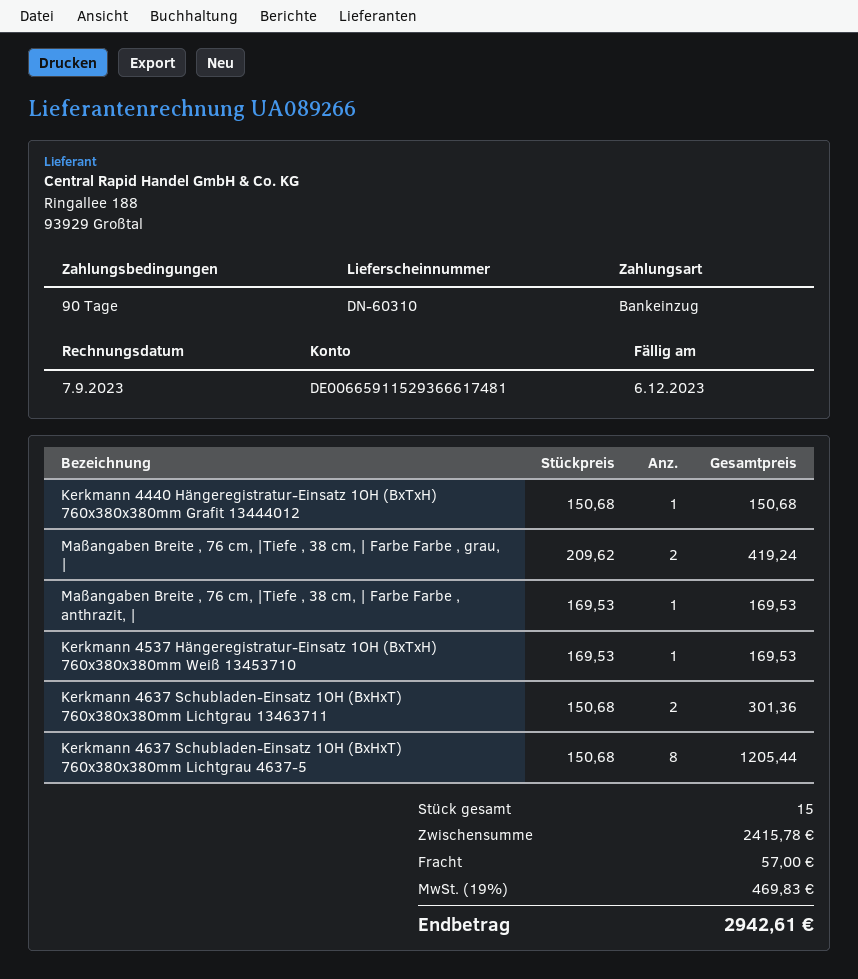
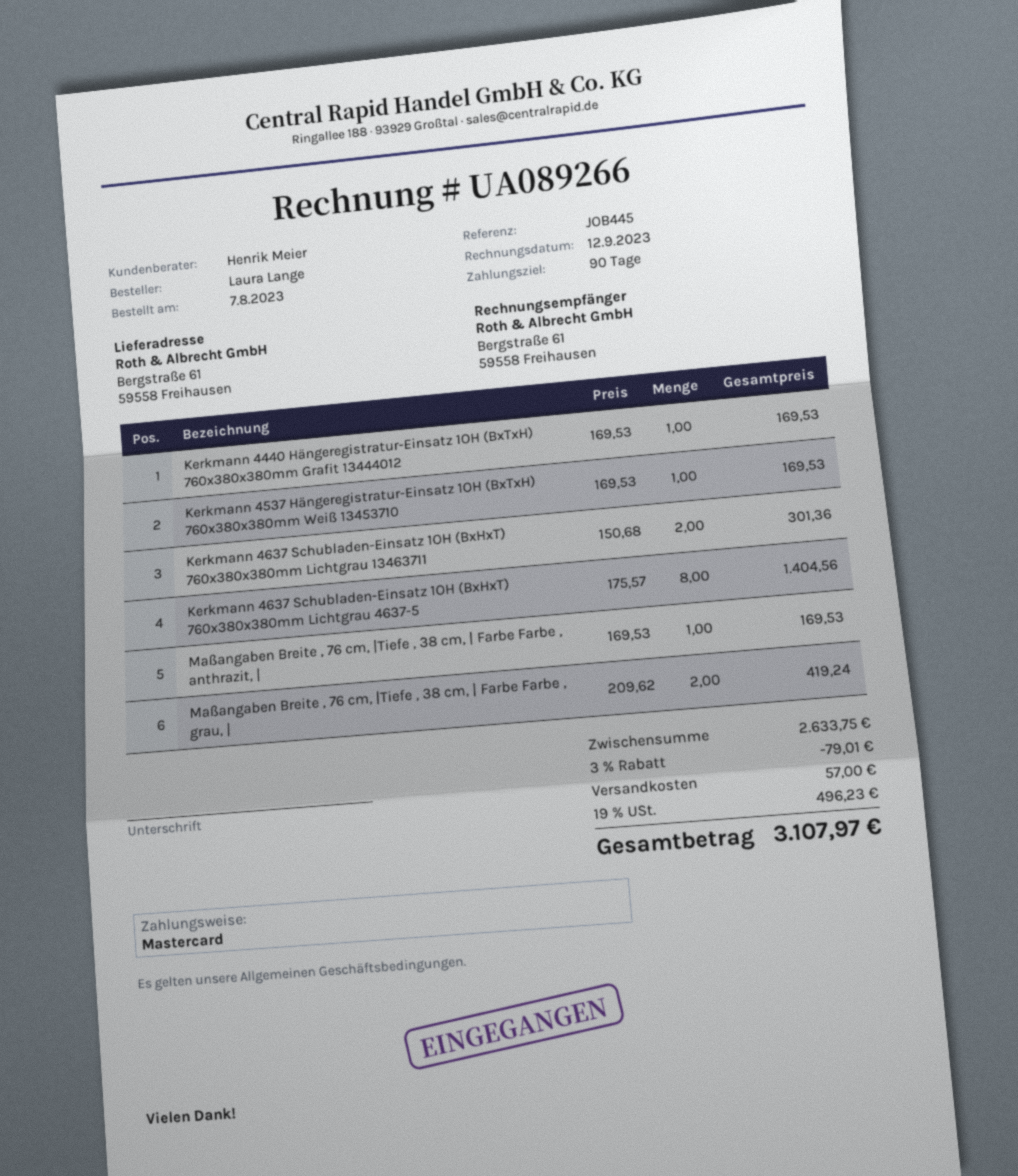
invoice date: 2023-09-07 -> 2023-09-12
payment method: direct debit -> Mastercard
Kerkmann 4440 Hängeregistratur-Einsatz 1OH (BxTxH) 760x380x380mm Grafit 13444012: 1 x 150.68 = 150.68 -> 1 x 169.53 = 169.53
Kerkmann 4637 Schubladen-Einsatz 1OH (BxHxT) 760x380x380mm Lichtgrau 4637-5: 8 x 150.68 = 1205.44 -> 8 x 175.57 = 1404.56
subtotal: 2415.78 -> 2633.75
discount: none -> 3% = 79.01
tax: 19% = 469.83 -> 19% = 496.23
total: 2942.61 -> 3107.97

